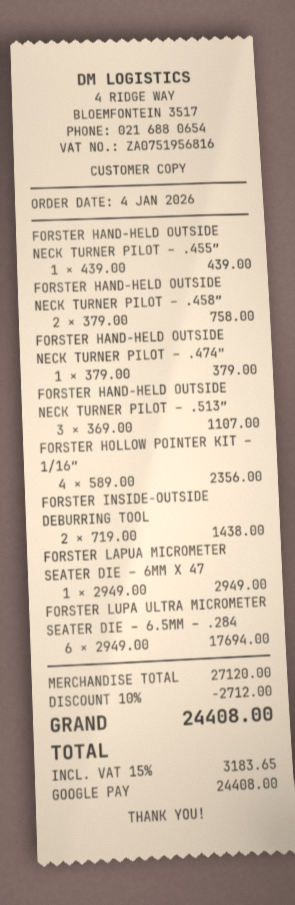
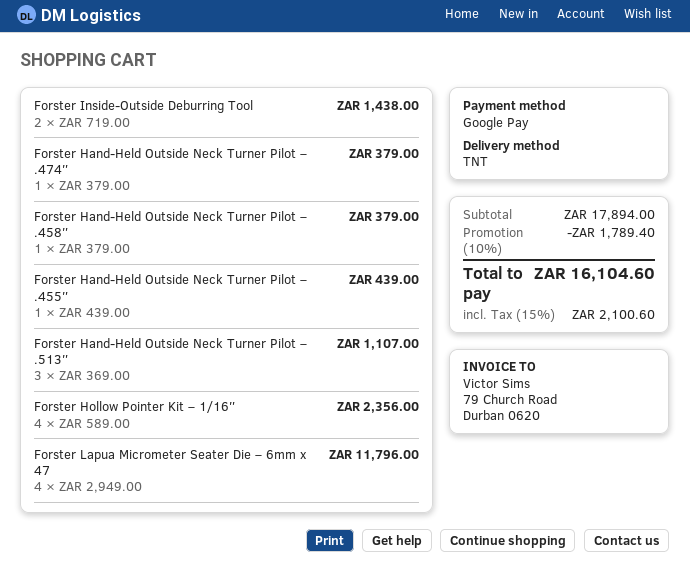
FORSTER HAND-HELD OUTSIDE NECK TURNER PILOT – .458″: 2 x 379.00 = 758.00 -> 1 x 379.00 = 379.00
FORSTER LAPUA MICROMETER SEATER DIE – 6MM X 47: 1 x 2949.00 = 2949.00 -> 4 x 2949.00 = 11796.00
FORSTER LUPA ULTRA MICROMETER SEATER DIE – 6.5MM – .284: 6 x 2949.00 = 17694.00 -> none
subtotal: 27120.00 -> 17894.00
discount: 10% = 2712.00 -> 10% = 1789.40
tax: 15% = 3183.65 -> 15% = 2100.60
total: 24408.00 -> 16104.60

